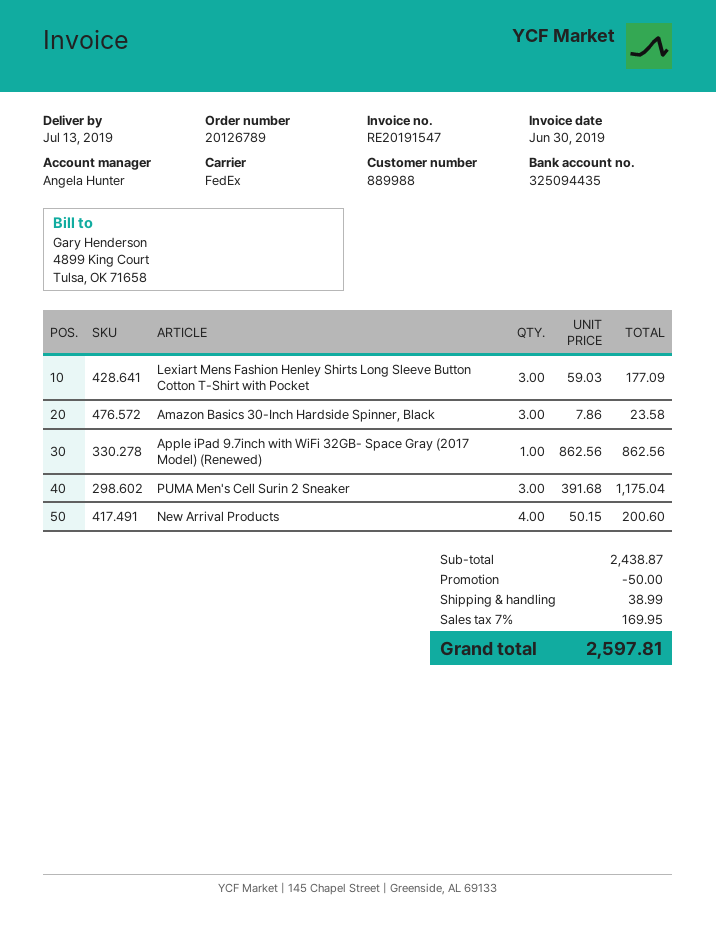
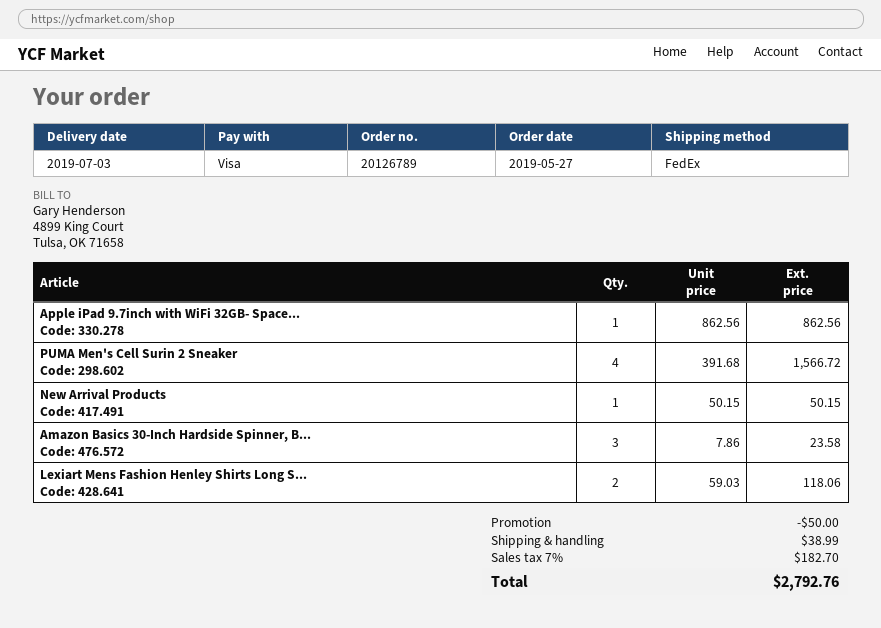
delivery date: 2019-07-13 -> 2019-07-03
Lexiart Mens Fashion Henley Shirts Long Sleeve Button Cotton T-Shirt with Pocket: 3 x 59.03 = 177.09 -> 2 x 59.03 = 118.06
PUMA Men's Cell Surin 2 Sneaker: 3 x 391.68 = 1175.04 -> 4 x 391.68 = 1566.72
New Arrival Products: 4 x 50.15 = 200.60 -> 1 x 50.15 = 50.15
tax: 7% = 169.95 -> 7% = 182.70
total: 2597.81 -> 2792.76

